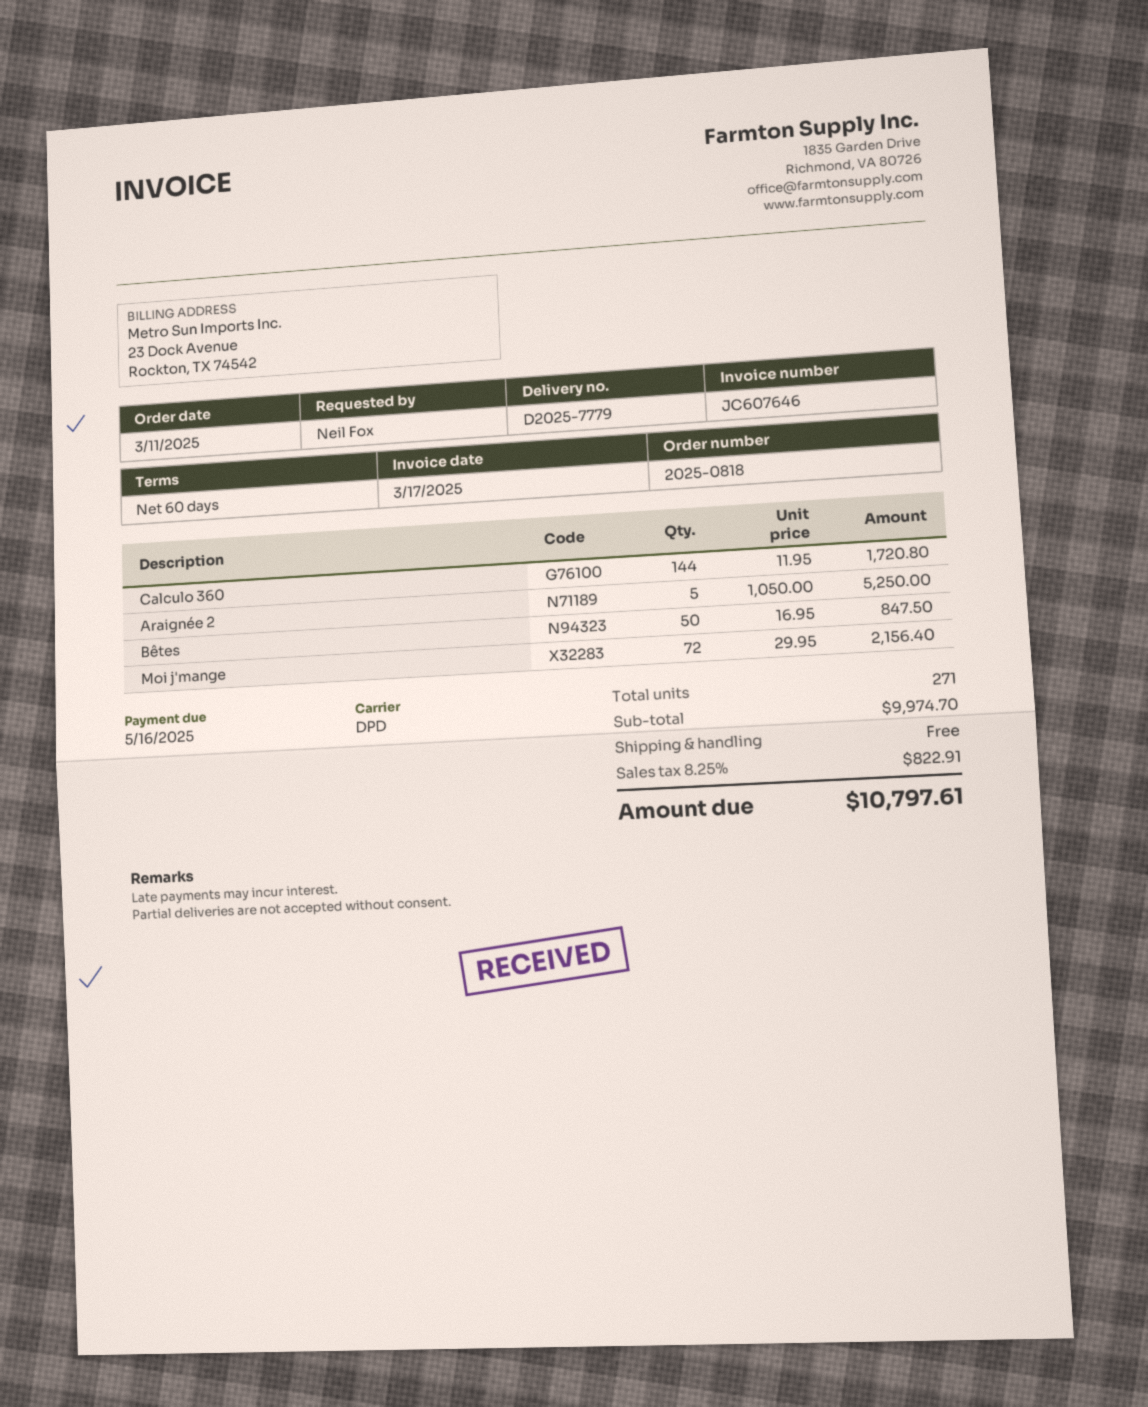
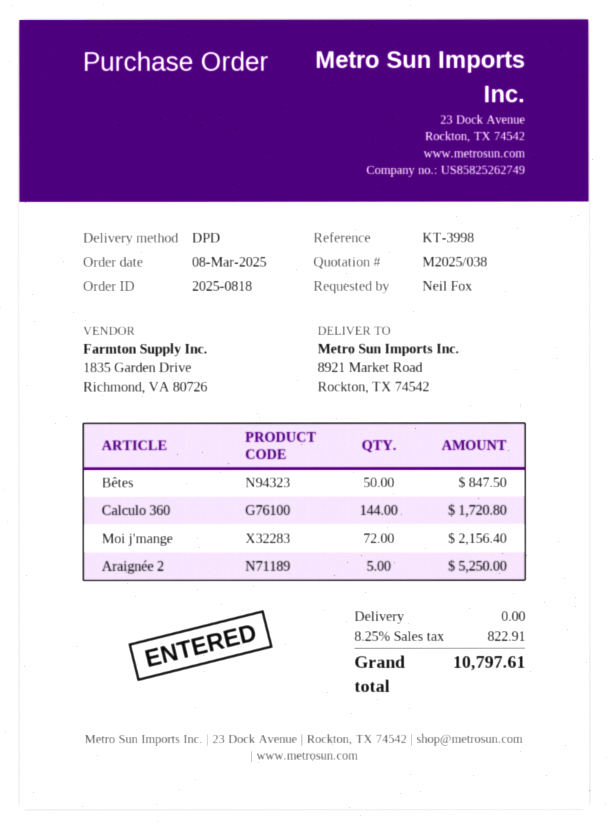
order date: 2025-03-11 -> 2025-03-08

